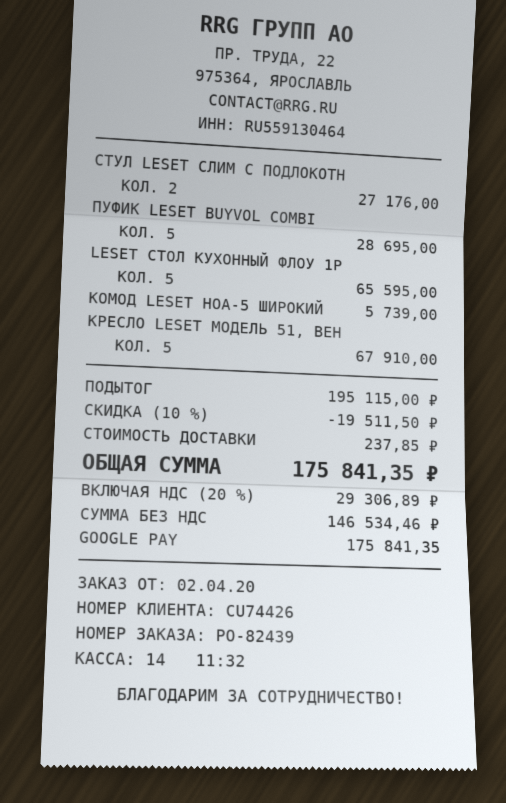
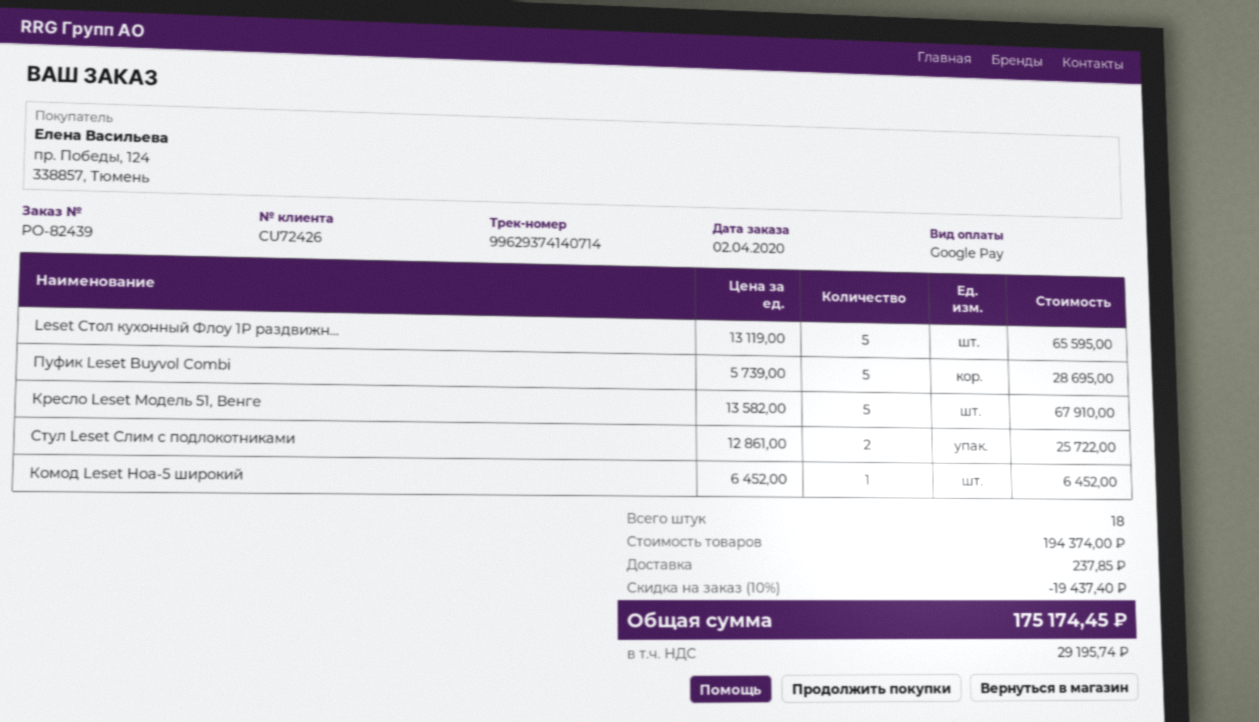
customer number: CU74426 -> CU72426
СТУЛ LESET СЛИМ С ПОДЛОКОТН: 2 for 27176.00 -> 2 for 25722.00
КОМОД LESET НОА-5 ШИРОКИЙ: 1 for 5739.00 -> 1 for 6452.00
subtotal: 195115.00 -> 194374.00
discount: 10% = 19511.50 -> 10% = 19437.40
tax: 29306.89 -> 29195.74
total: 175841.35 -> 175174.45

